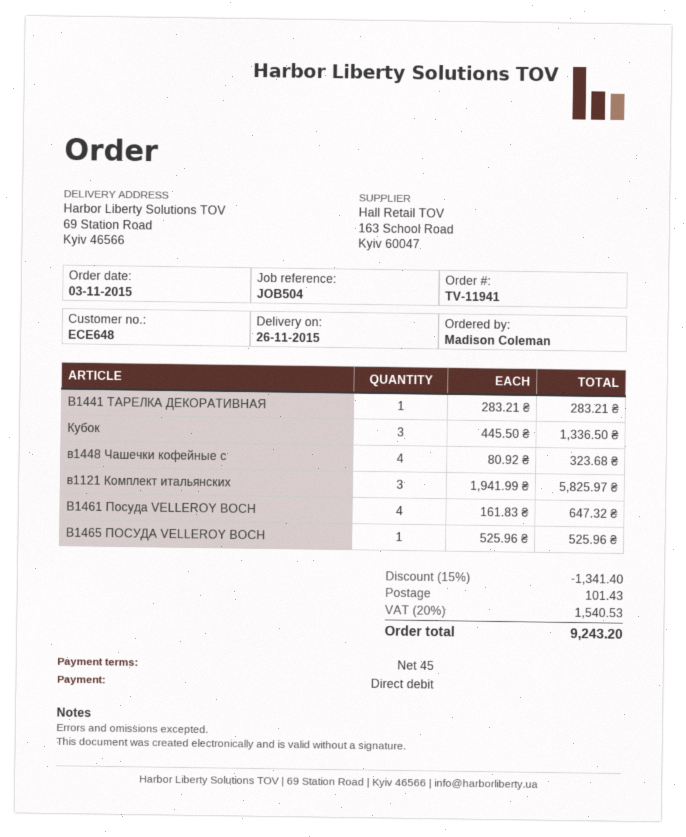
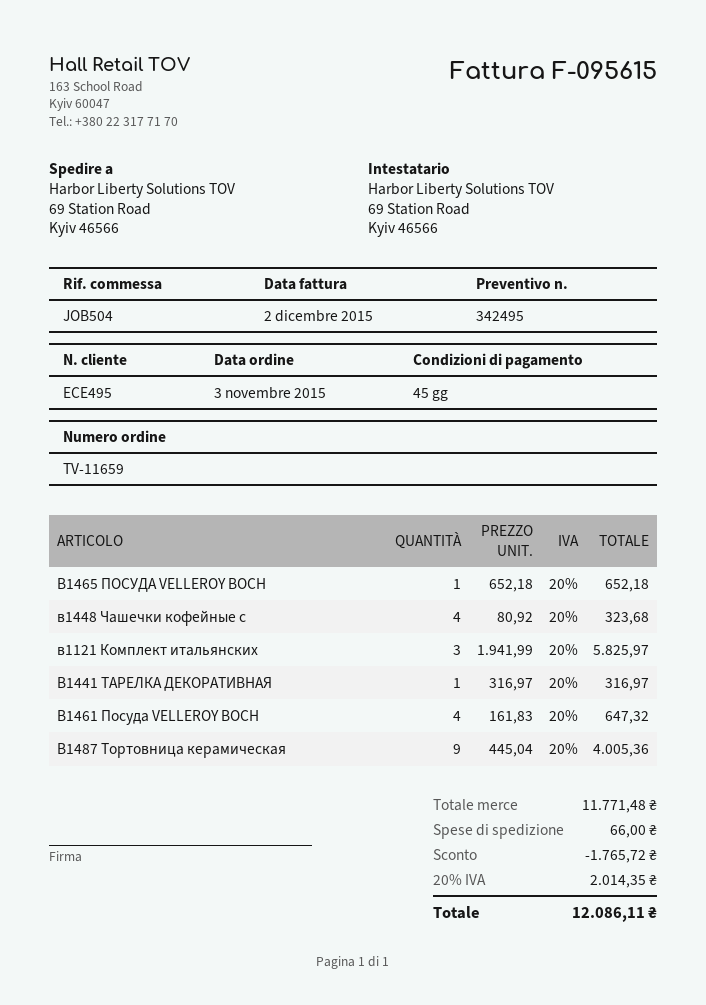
order number: TV-11941 -> TV-11659
customer number: ECE648 -> ECE495
В1441 ТАРЕЛКА ДЕКОРАТИВНАЯ: 1 x 283.21 = 283.21 -> 1 x 316.97 = 316.97
Кубок: 3 x 445.50 = 1336.50 -> none
В1465 ПОСУДА VELLEROY BOCH: 1 x 525.96 = 525.96 -> 1 x 652.18 = 652.18
В1487 Тортовница керамическая: none -> 9 x 445.04 = 4005.36
discount: 1341.40 -> 1765.72
shipping: 101.43 -> 66.00
tax: 20% = 1540.53 -> 20% = 2014.35
total: 9243.20 -> 12086.11

